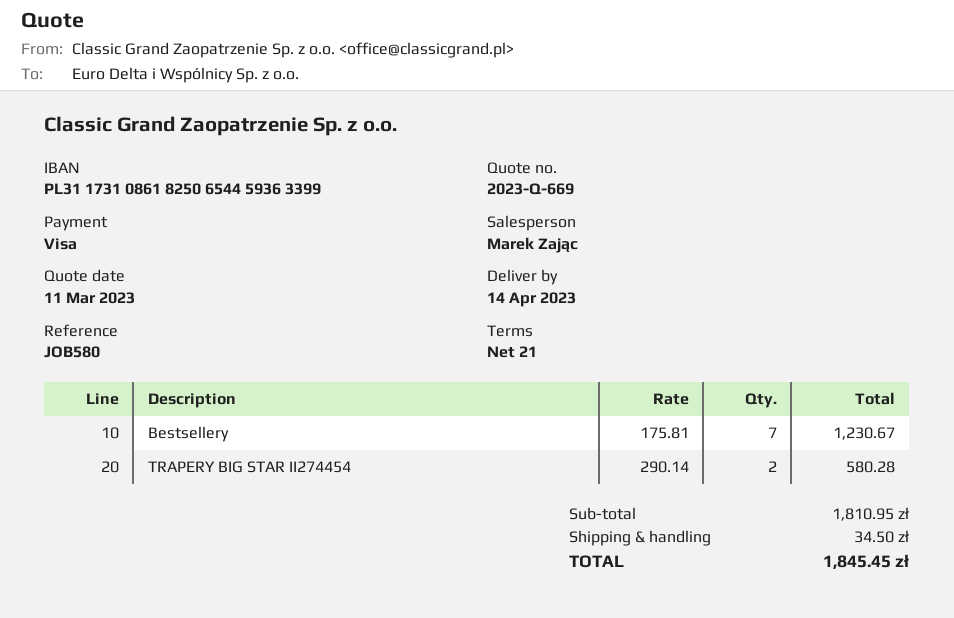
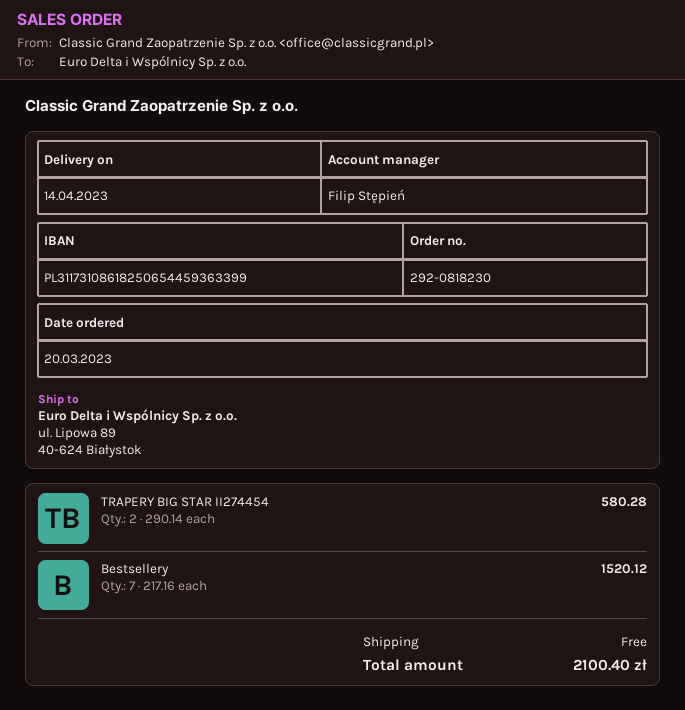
sales rep: Marek Zając -> Filip Stępień
Bestsellery: 7 x 175.81 = 1230.67 -> 7 x 217.16 = 1520.12
shipping: 34.50 -> 0.00
total: 1845.45 -> 2100.40

